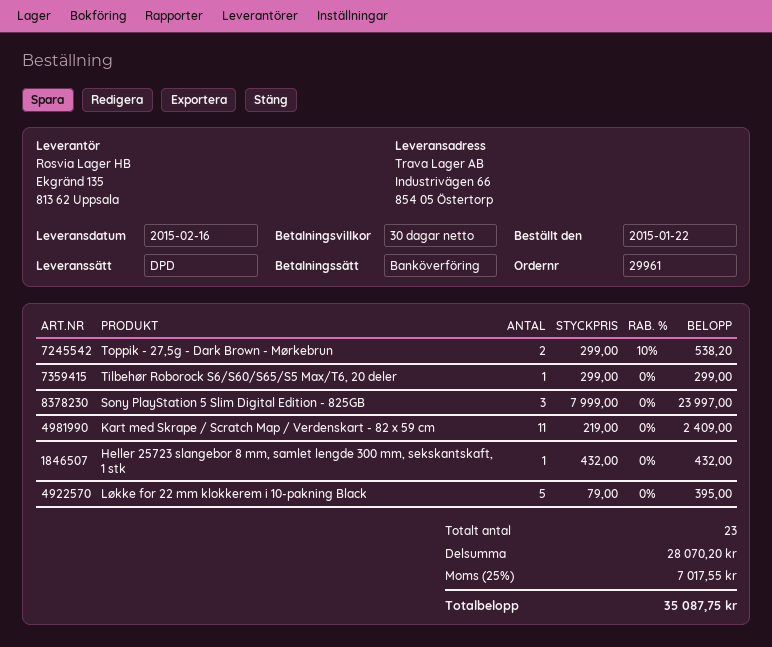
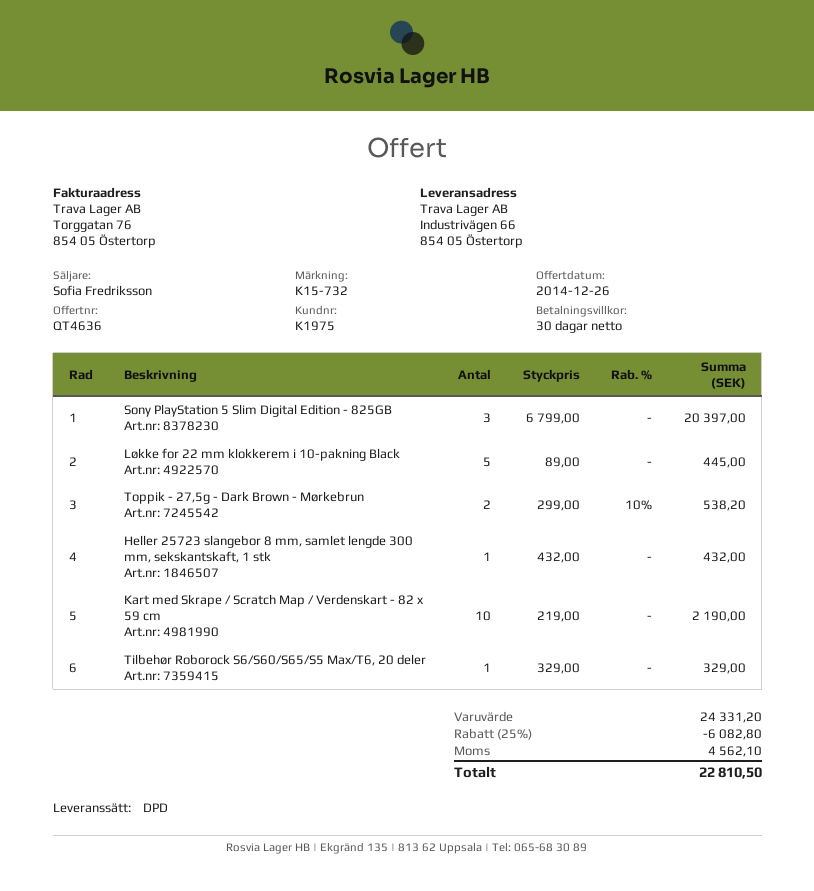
Tilbehør Roborock S6/S60/S65/S5 Max/T6, 20 deler: 1 x 299.00 = 299.00 -> 1 x 329.00 = 329.00
Sony PlayStation 5 Slim Digital Edition - 825GB: 3 x 7999.00 = 23997.00 -> 3 x 6799.00 = 20397.00
Kart med Skrape / Scratch Map / Verdenskart - 82 x 59 cm: 11 x 219.00 = 2409.00 -> 10 x 219.00 = 2190.00
Løkke for 22 mm klokkerem i 10-pakning Black: 5 x 79.00 = 395.00 -> 5 x 89.00 = 445.00
subtotal: 28070.20 -> 24331.20
discount: none -> 25% = 6082.80
tax: 7017.55 -> 4562.10
total: 35087.75 -> 22810.50

